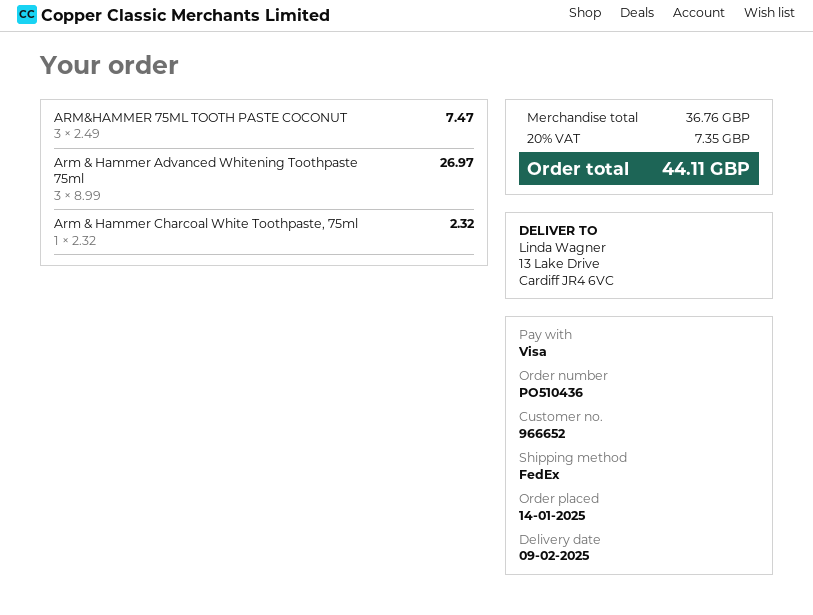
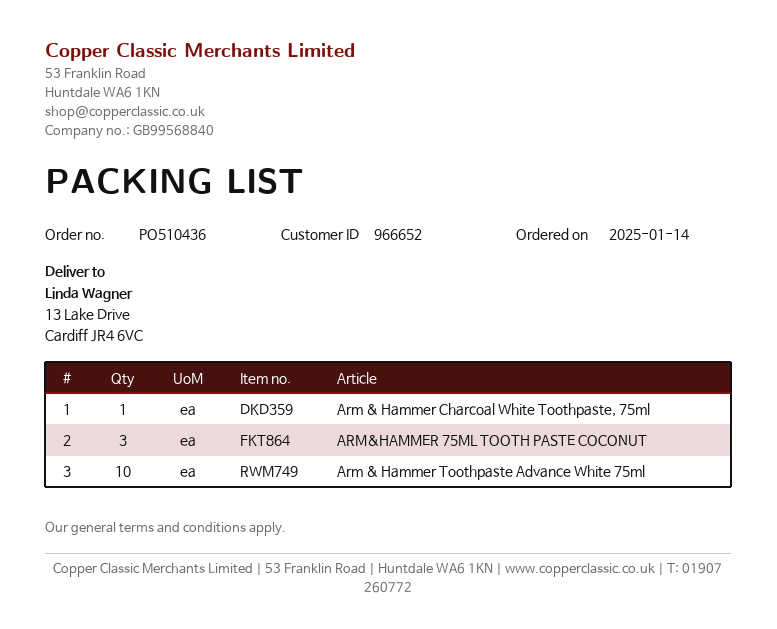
Arm & Hammer Advanced Whitening Toothpaste 75ml: 3 -> none
Arm & Hammer Toothpaste Advance White 75ml: none -> 10

